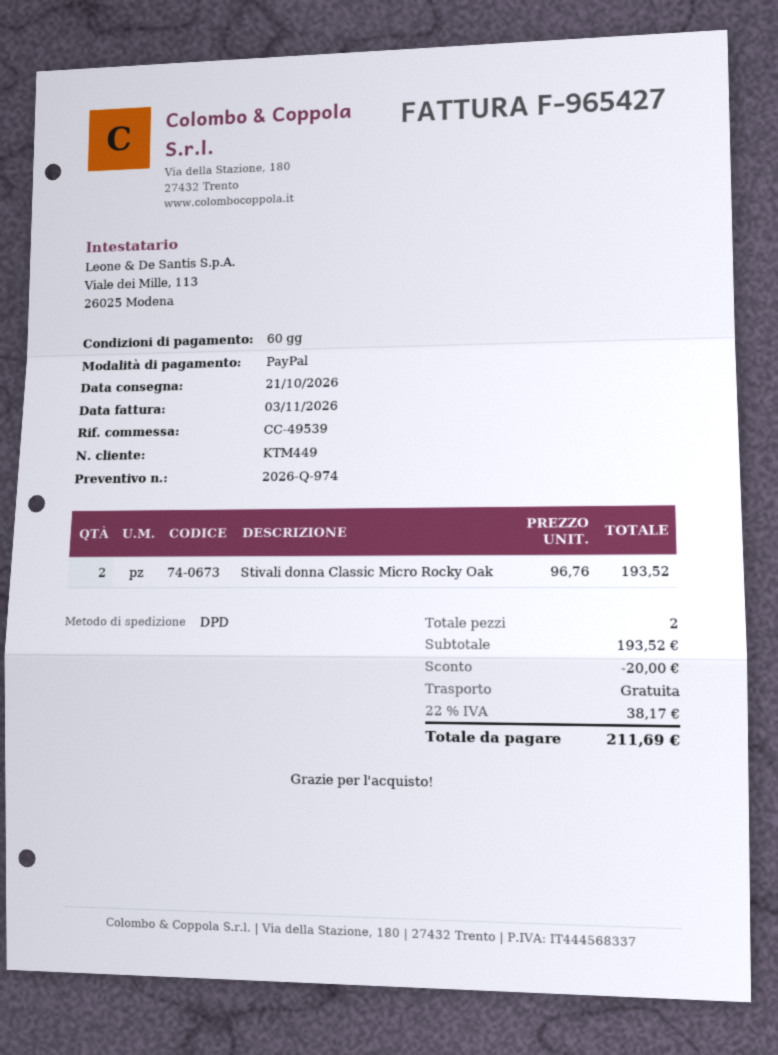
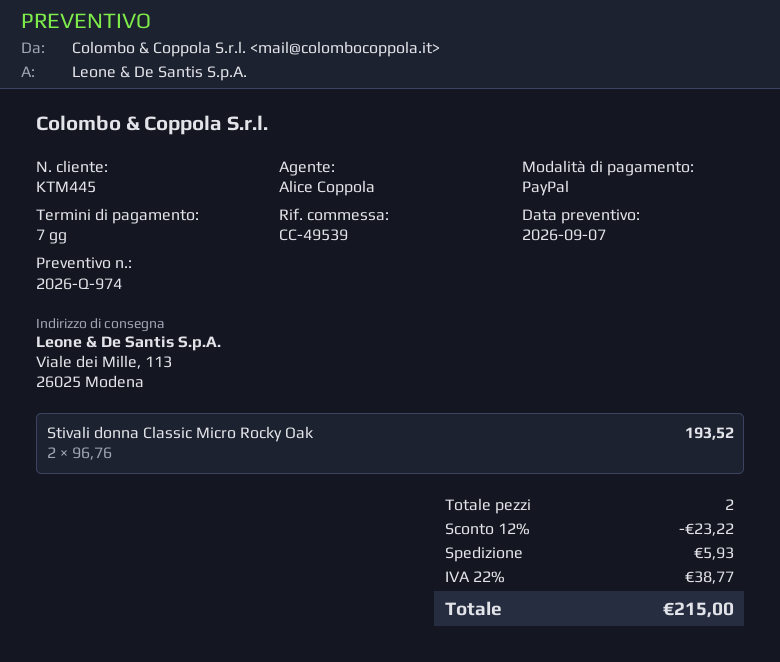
payment terms: 60 days -> 7 days
customer number: KTM449 -> KTM445
discount: 20.00 -> 23.22
shipping: 0.00 -> 5.93
tax: 22% = 38.17 -> 22% = 38.77
total: 211.69 -> 215.00

